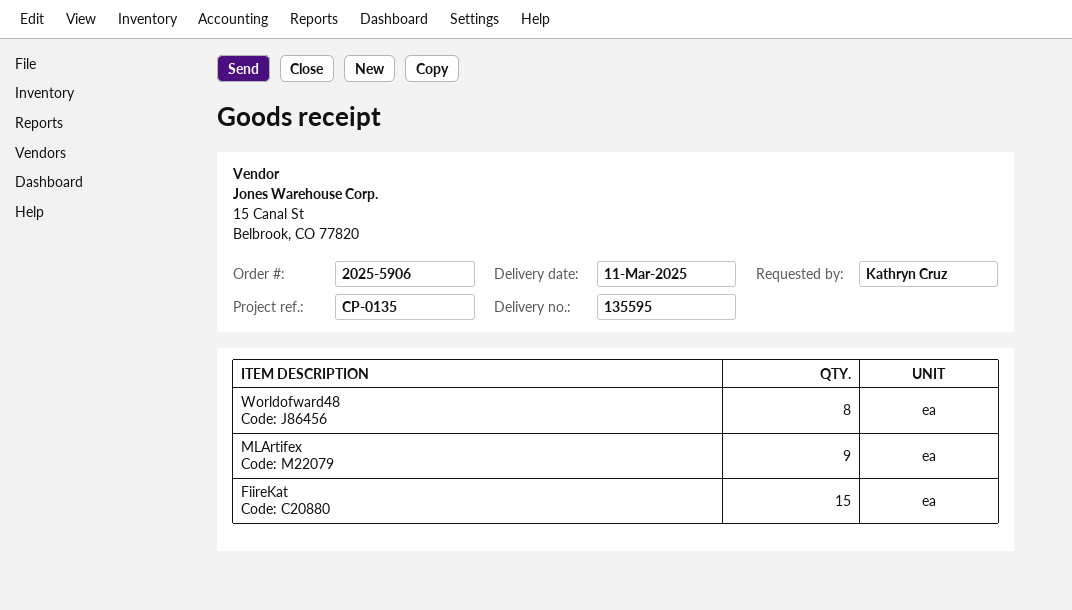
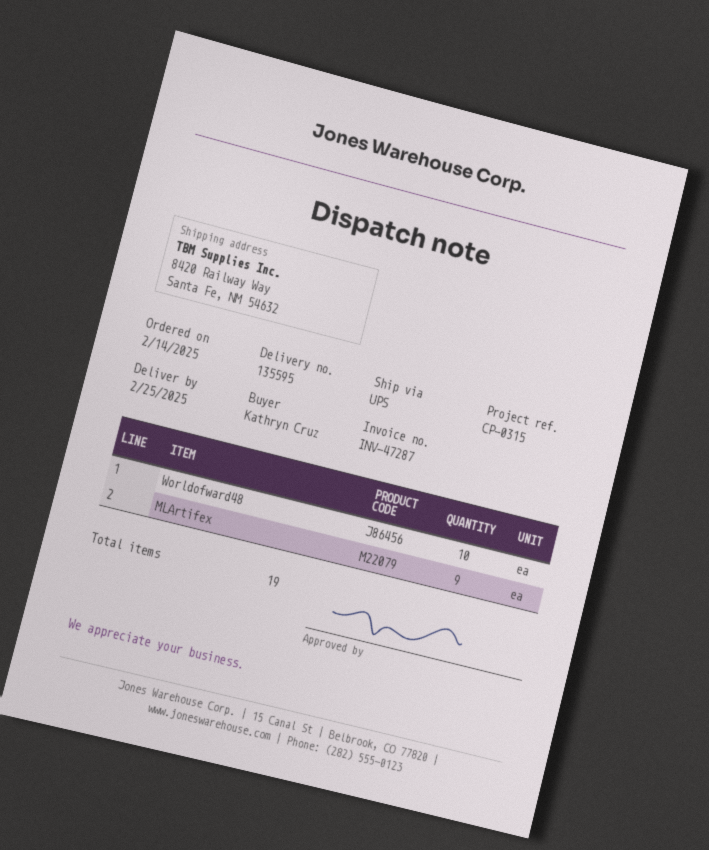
delivery date: 2025-03-11 -> 2025-02-25
reference: CP-0135 -> CP-0315
Worldofward48: 8 -> 10
FiireKat: 15 -> none

